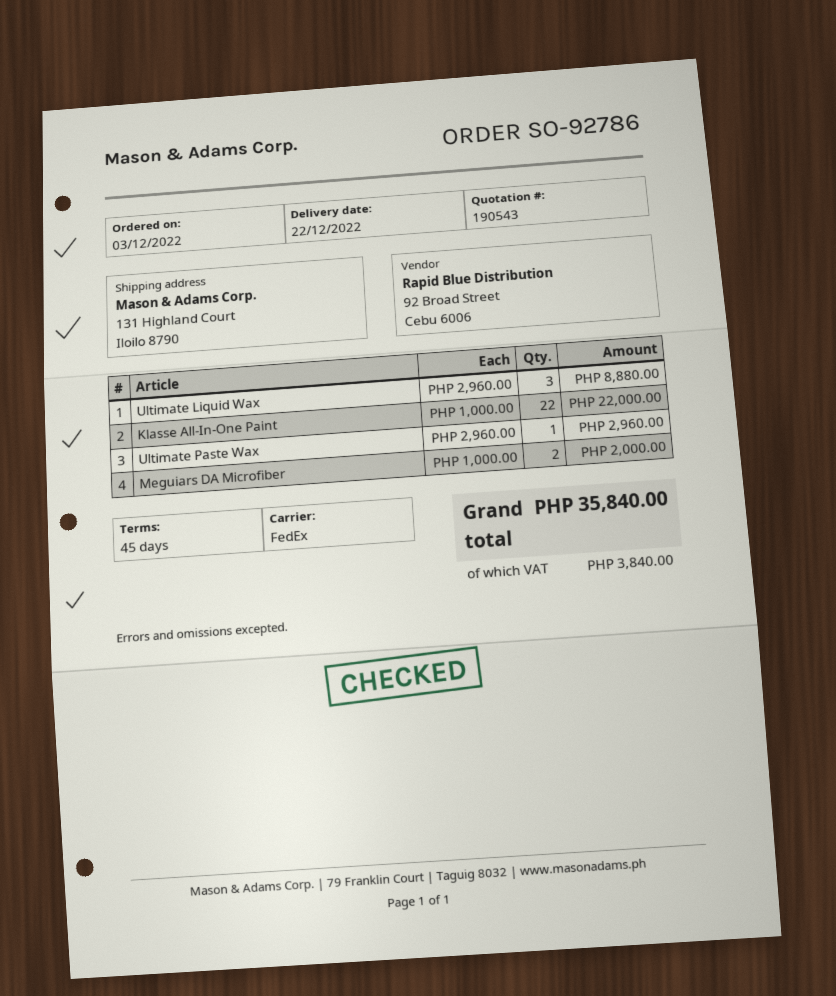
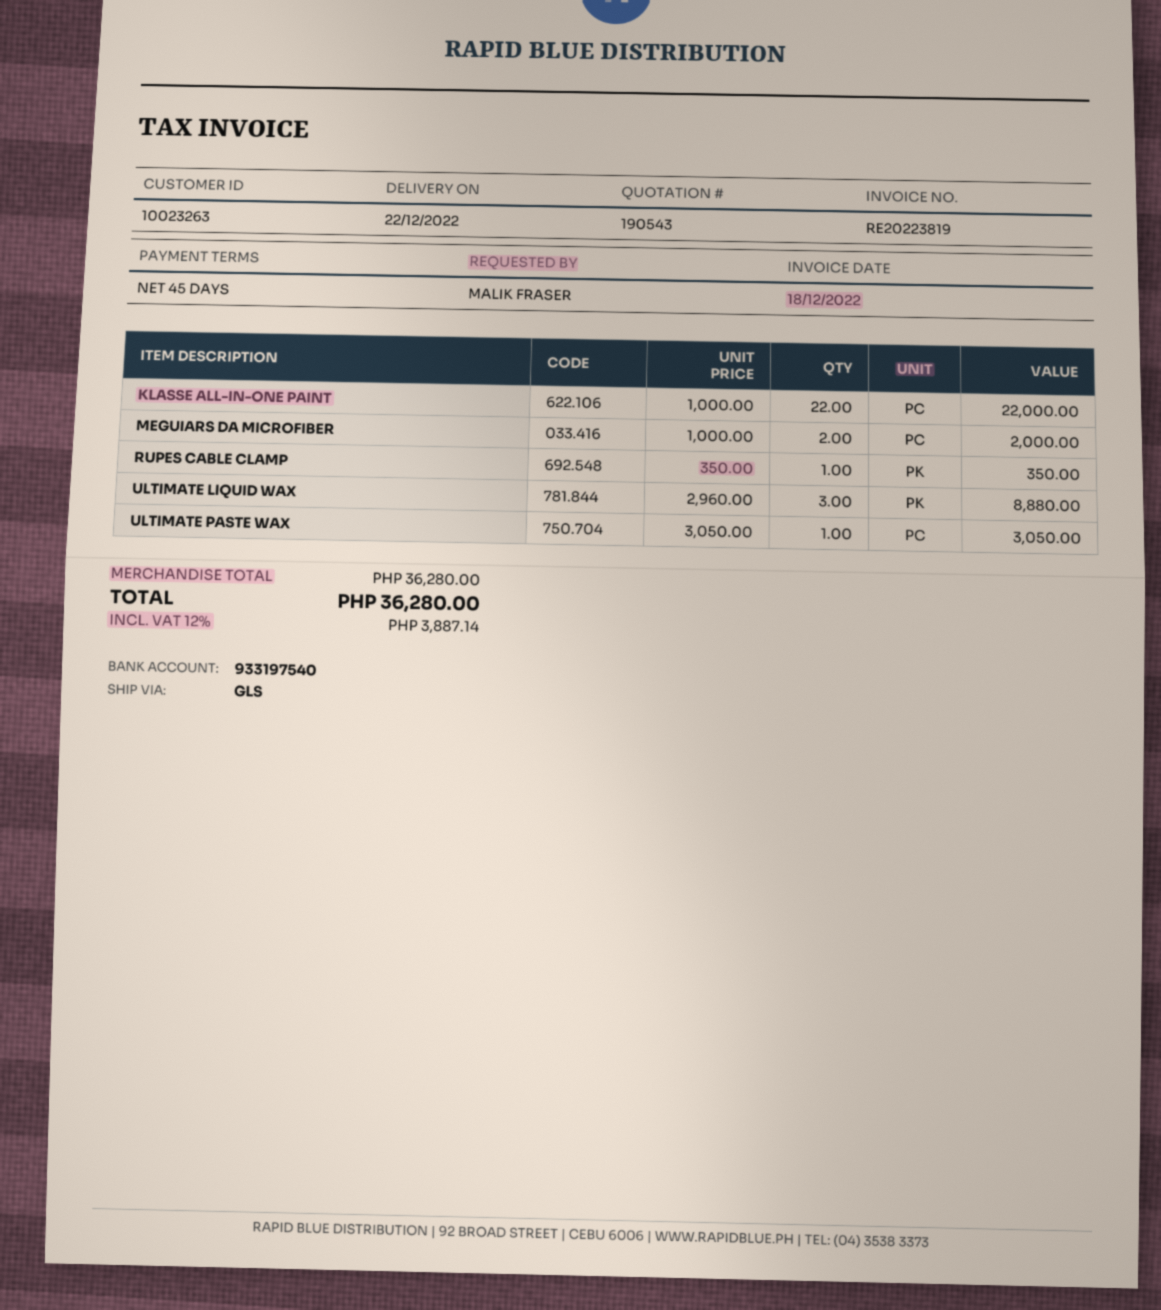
shipping method: FedEx -> GLS
Ultimate Paste Wax: 1 x 2960.00 = 2960.00 -> 1 x 3050.00 = 3050.00
RUPES CABLE CLAMP: none -> 1 x 350.00 = 350.00
tax: 3840.00 -> 3887.14
total: 35840.00 -> 36280.00

